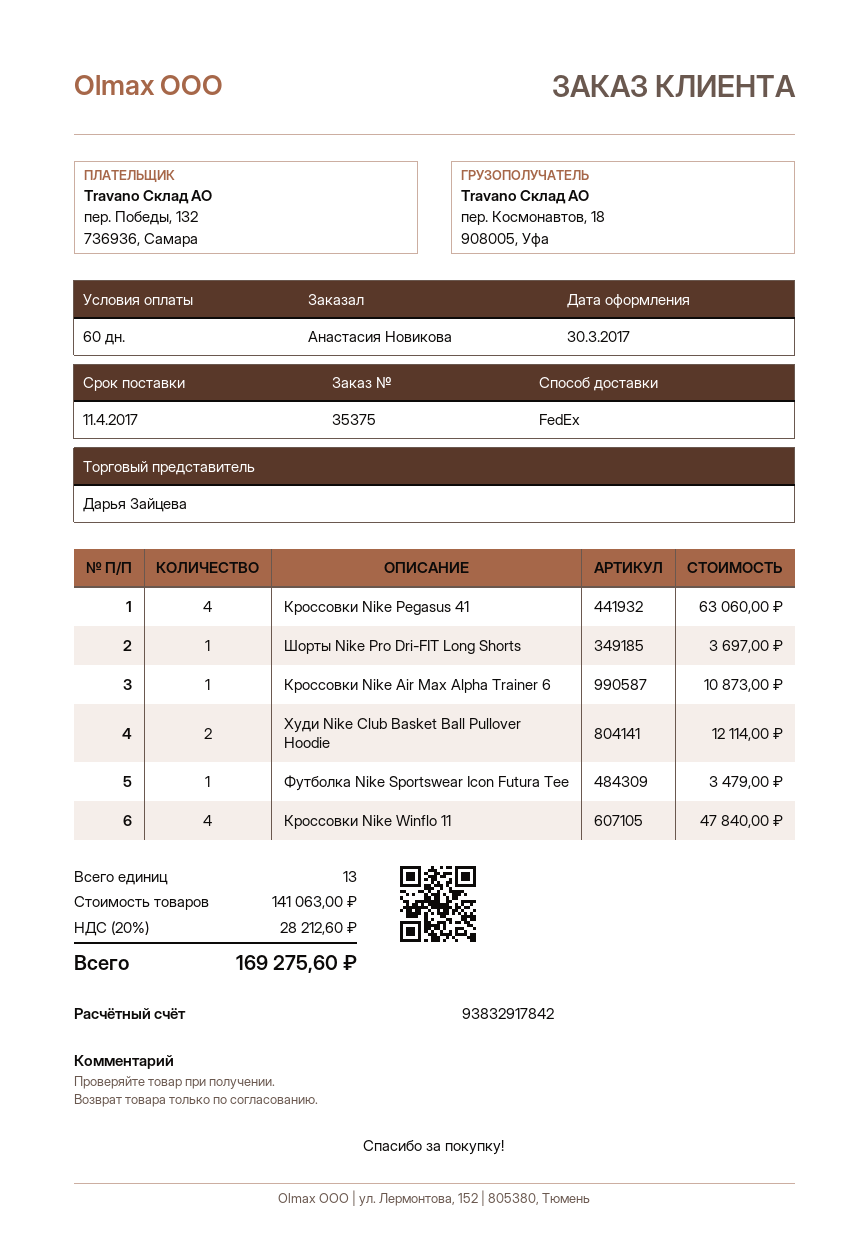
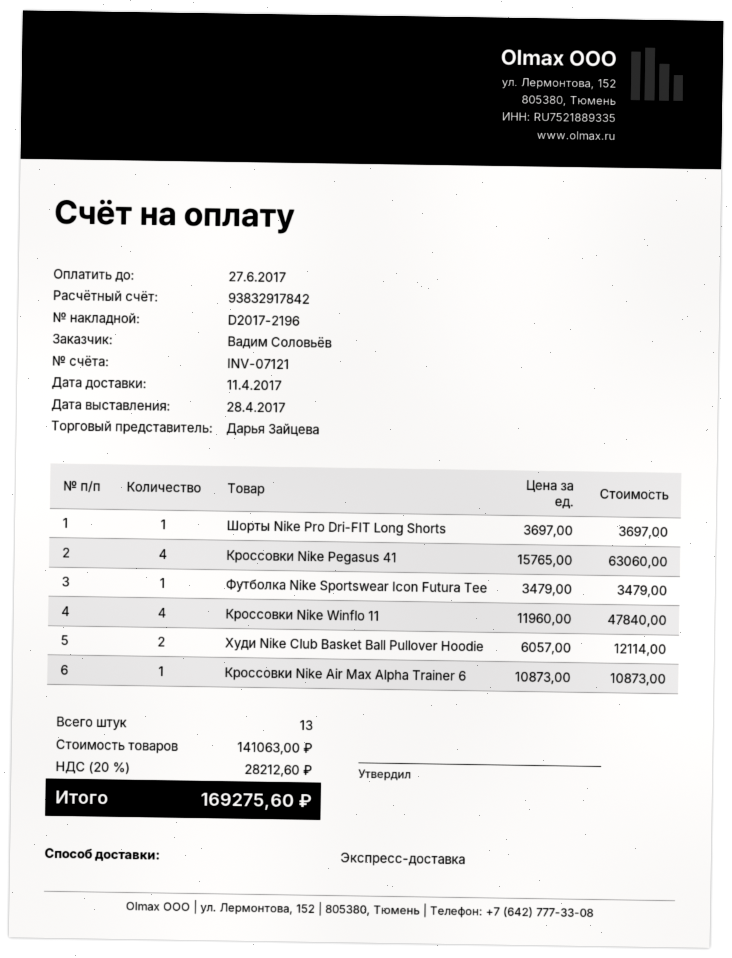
ordered by: Анастасия Новикова -> Вадим Соловьёв
shipping method: FedEx -> express

